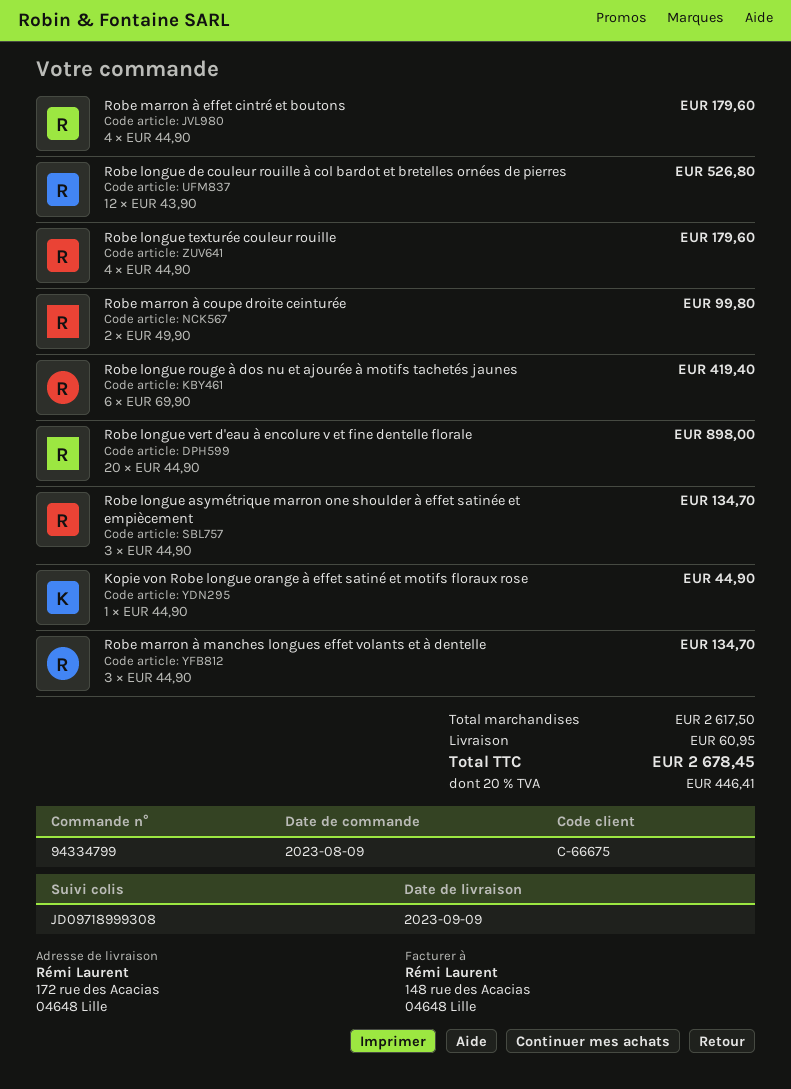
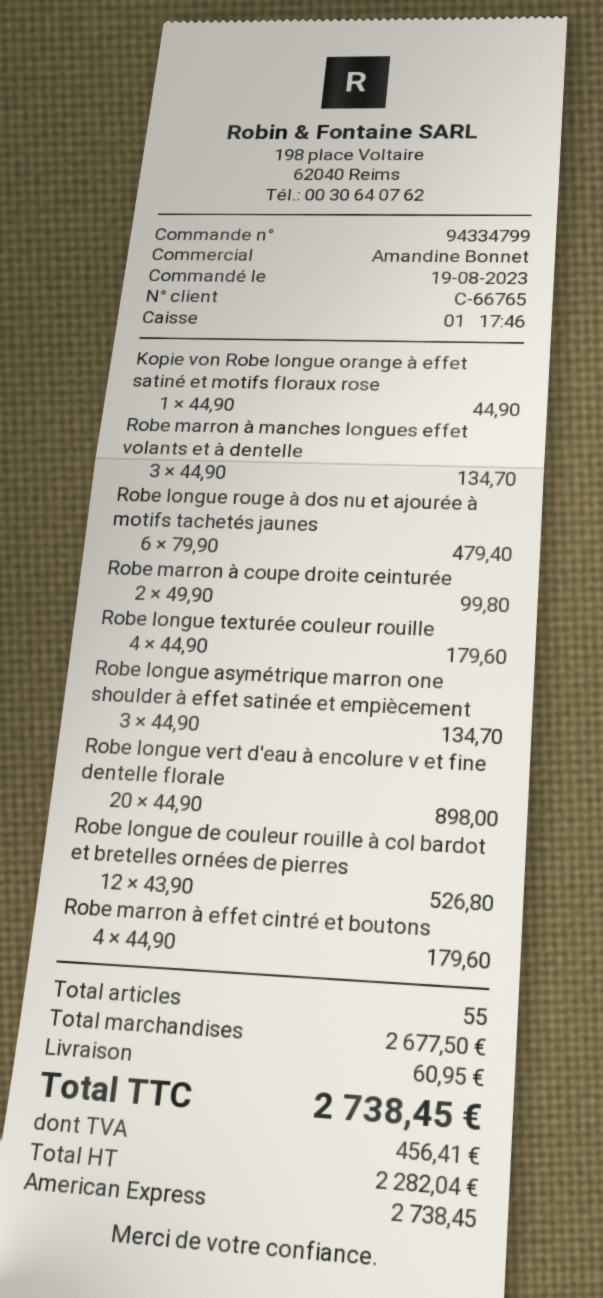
order date: 2023-08-09 -> 2023-08-19
customer number: C-66675 -> C-66765
Robe longue rouge à dos nu et ajourée à motifs tachetés jaunes: 6 x 69.90 = 419.40 -> 6 x 79.90 = 479.40
subtotal: 2617.50 -> 2677.50
tax: 446.41 -> 456.41
total: 2678.45 -> 2738.45

